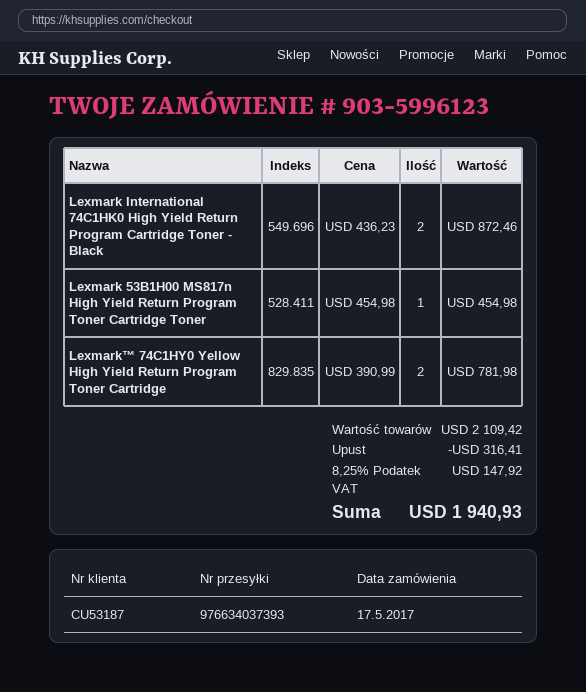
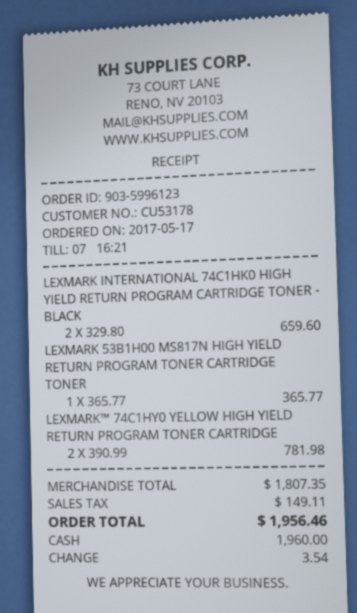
customer number: CU53187 -> CU53178
Lexmark International 74C1HK0 High Yield Return Program Cartridge Toner - Black: 2 x 436.23 = 872.46 -> 2 x 329.80 = 659.60
Lexmark 53B1H00 MS817n High Yield Return Program Toner Cartridge Toner: 1 x 454.98 = 454.98 -> 1 x 365.77 = 365.77
subtotal: 2109.42 -> 1807.35
discount: 316.41 -> none
tax: 147.92 -> 149.11
total: 1940.93 -> 1956.46

